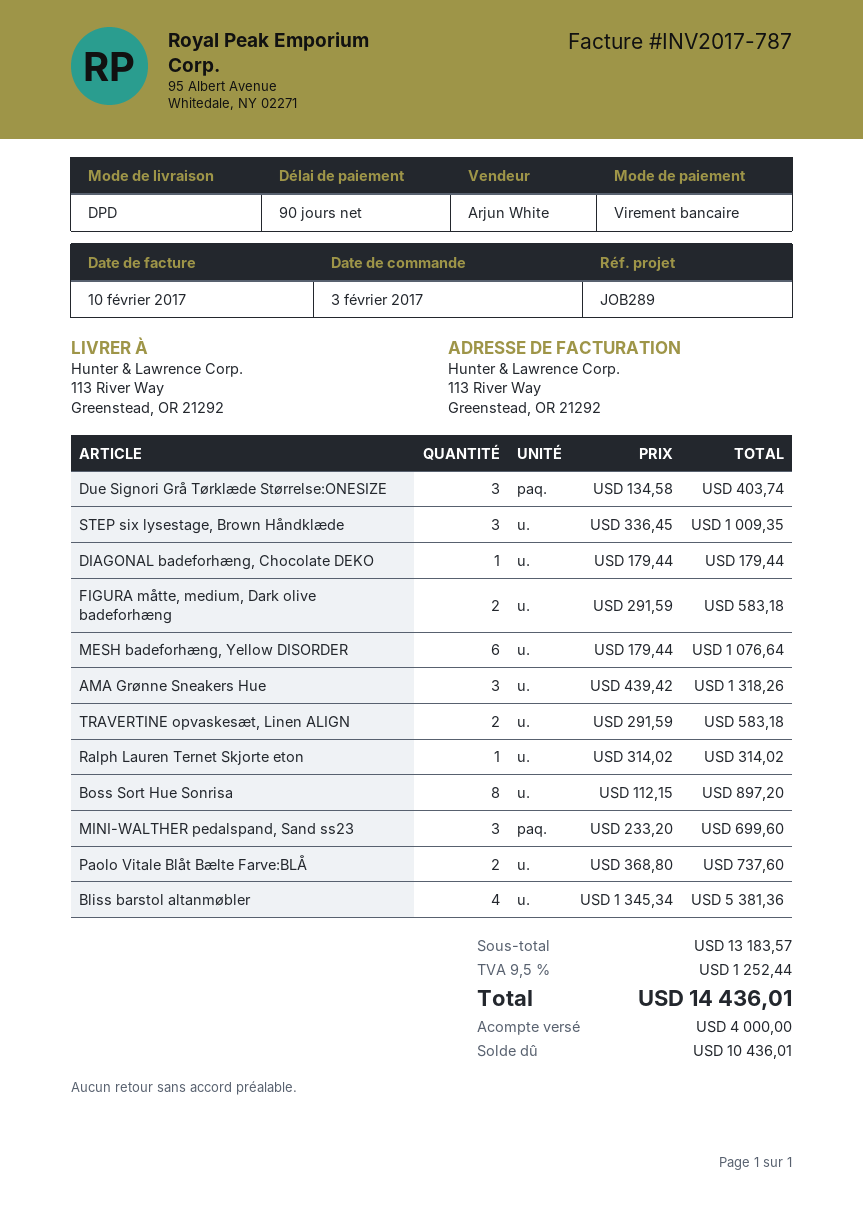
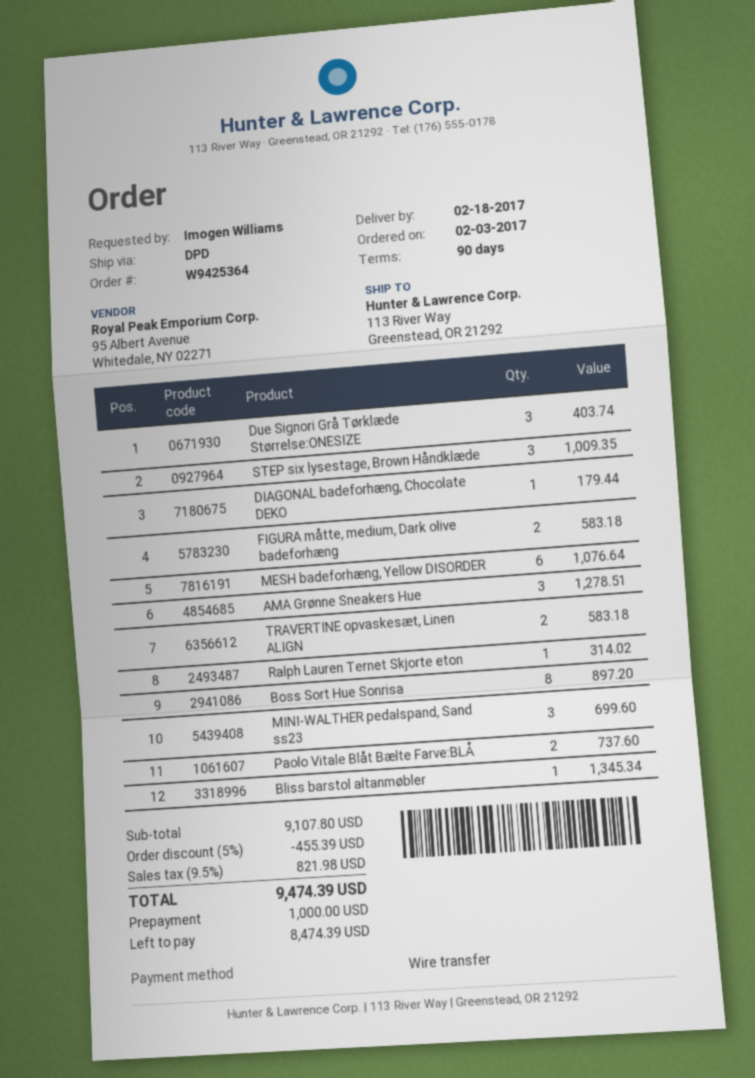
AMA Grønne Sneakers Hue: 3 for 1318.26 -> 3 for 1278.51
Bliss barstol altanmøbler: 4 for 5381.36 -> 1 for 1345.34
subtotal: 13183.57 -> 9107.80
discount: none -> 5% = 455.39
tax: 9.5% = 1252.44 -> 9.5% = 821.98
total: 14436.01 -> 9474.39
deposit: 4000.00 -> 1000.00
balance: 10436.01 -> 8474.39

